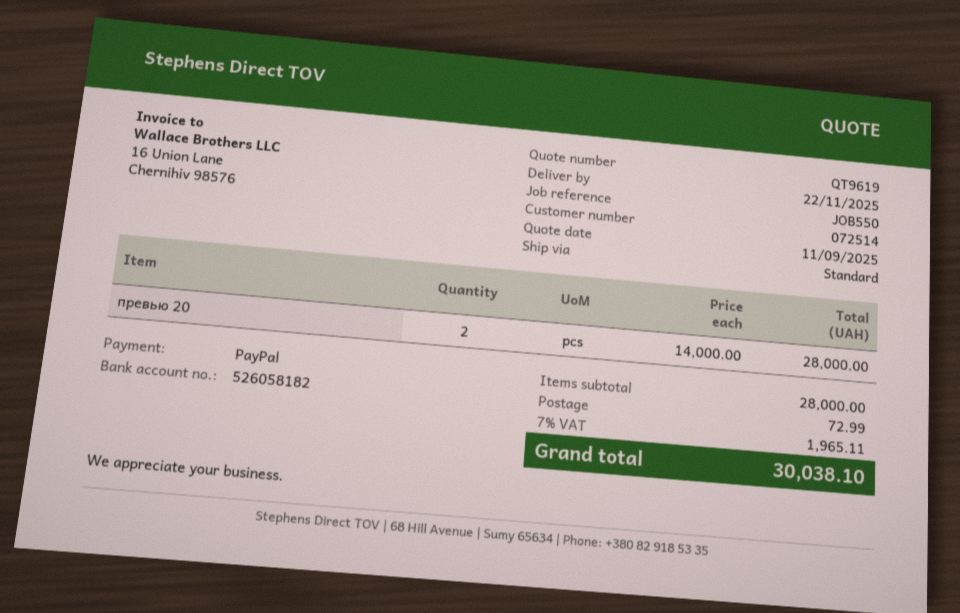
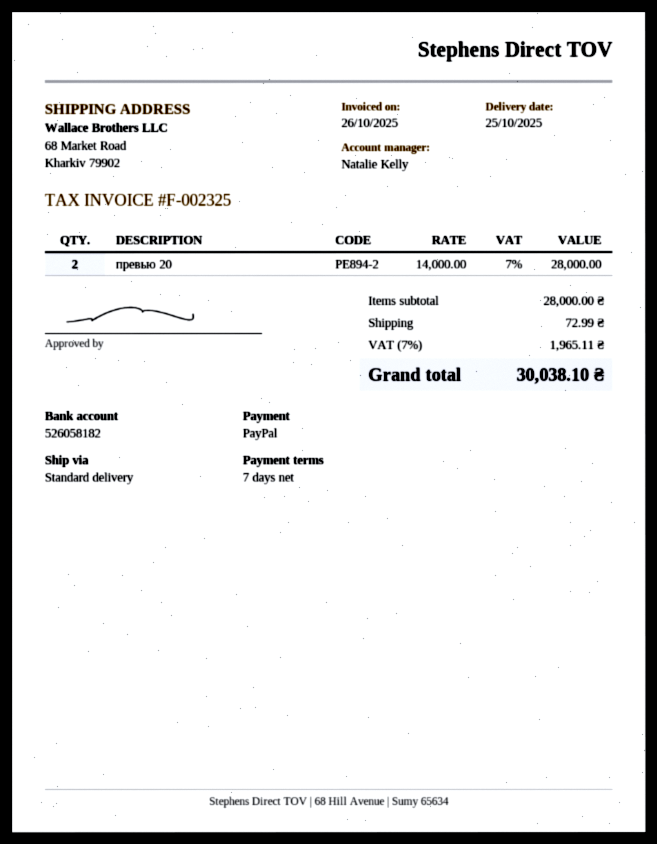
delivery date: 2025-11-22 -> 2025-10-25

